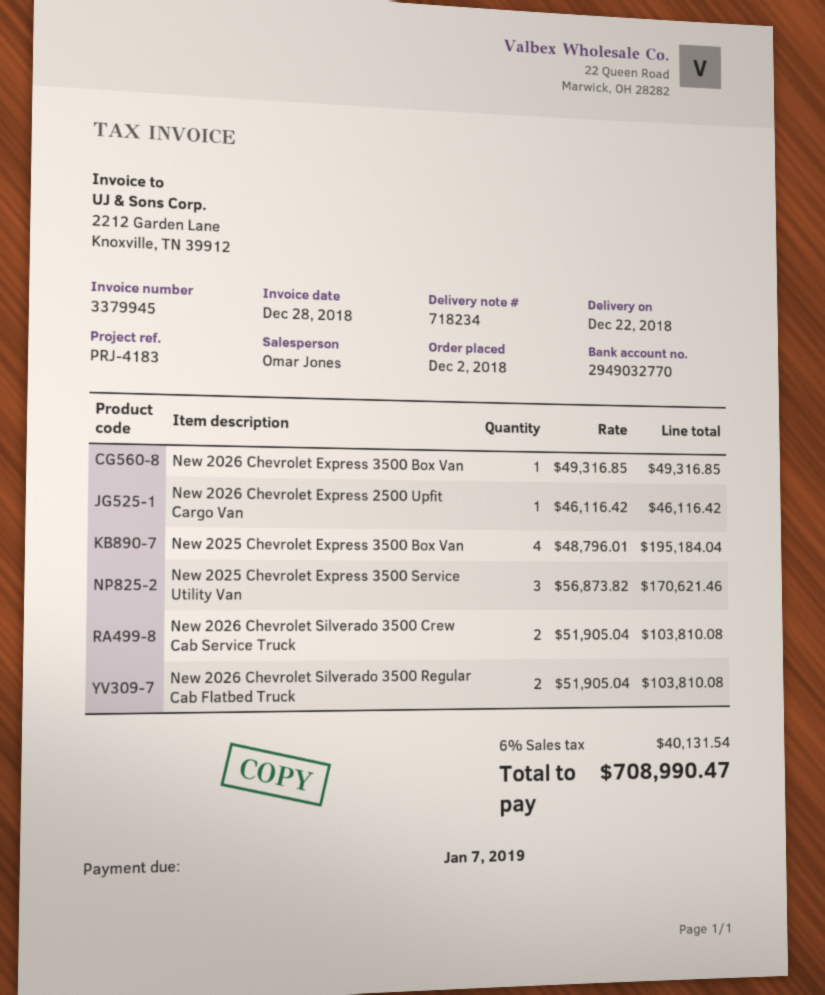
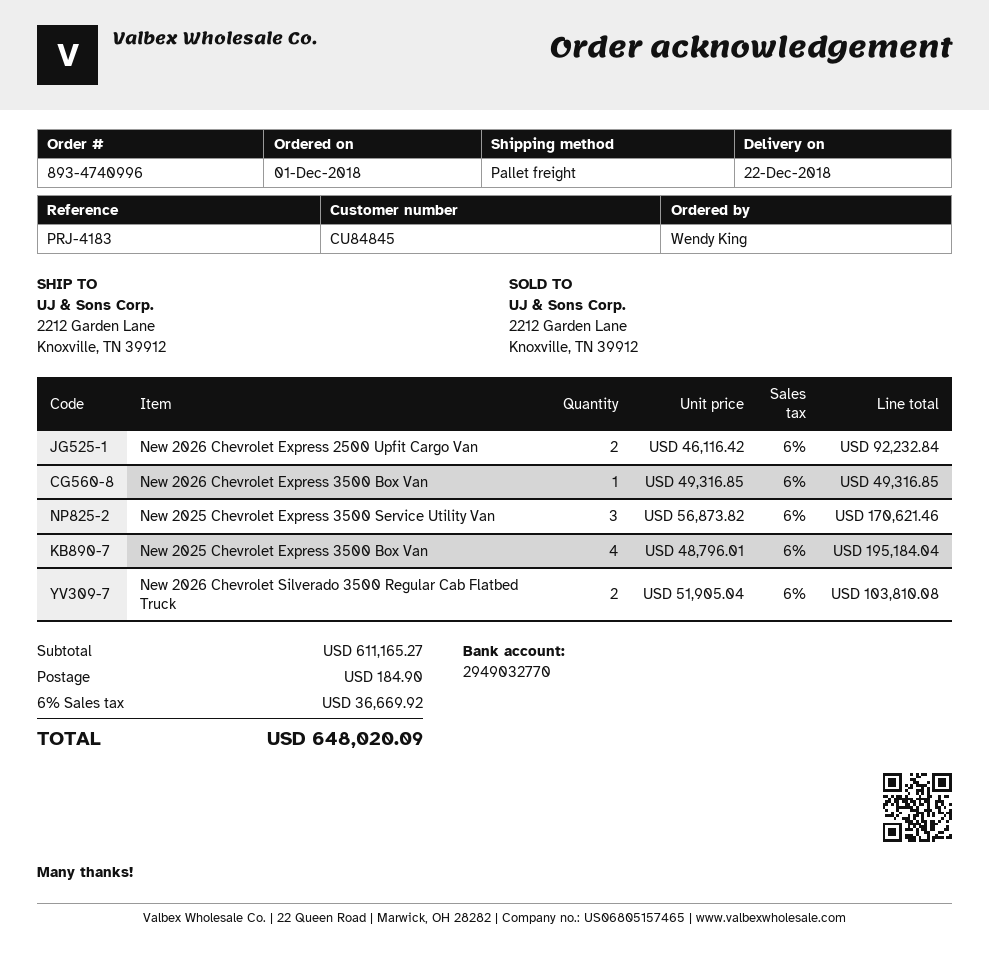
order date: 2018-12-02 -> 2018-12-01
New 2026 Chevrolet Express 2500 Upfit Cargo Van: 1 x 46116.42 = 46116.42 -> 2 x 46116.42 = 92232.84
New 2026 Chevrolet Silverado 3500 Crew Cab Service Truck: 2 x 51905.04 = 103810.08 -> none
shipping: none -> 184.90
tax: 6% = 40131.54 -> 6% = 36669.92
total: 708990.47 -> 648020.09

